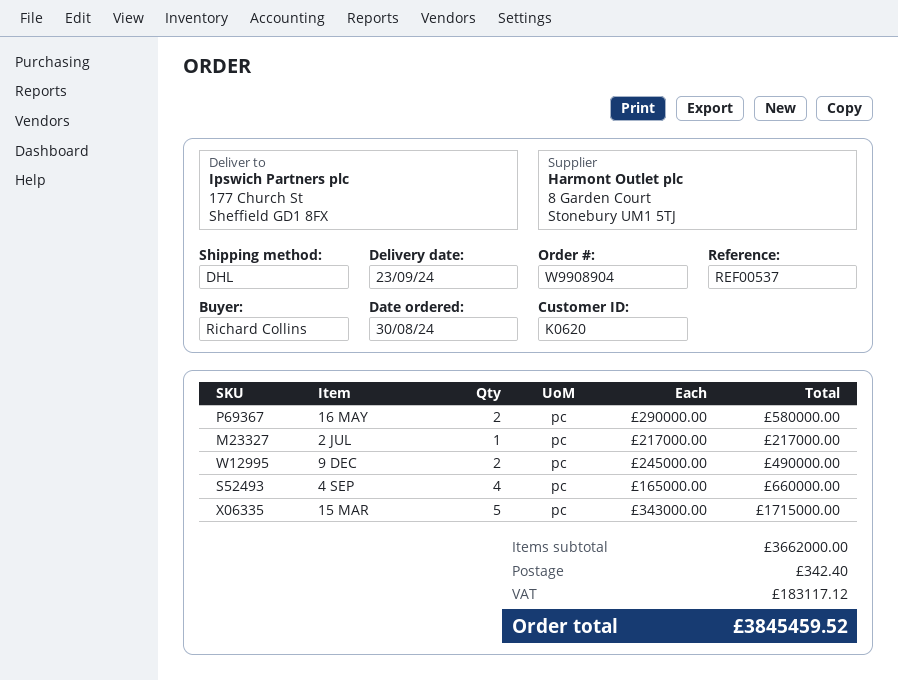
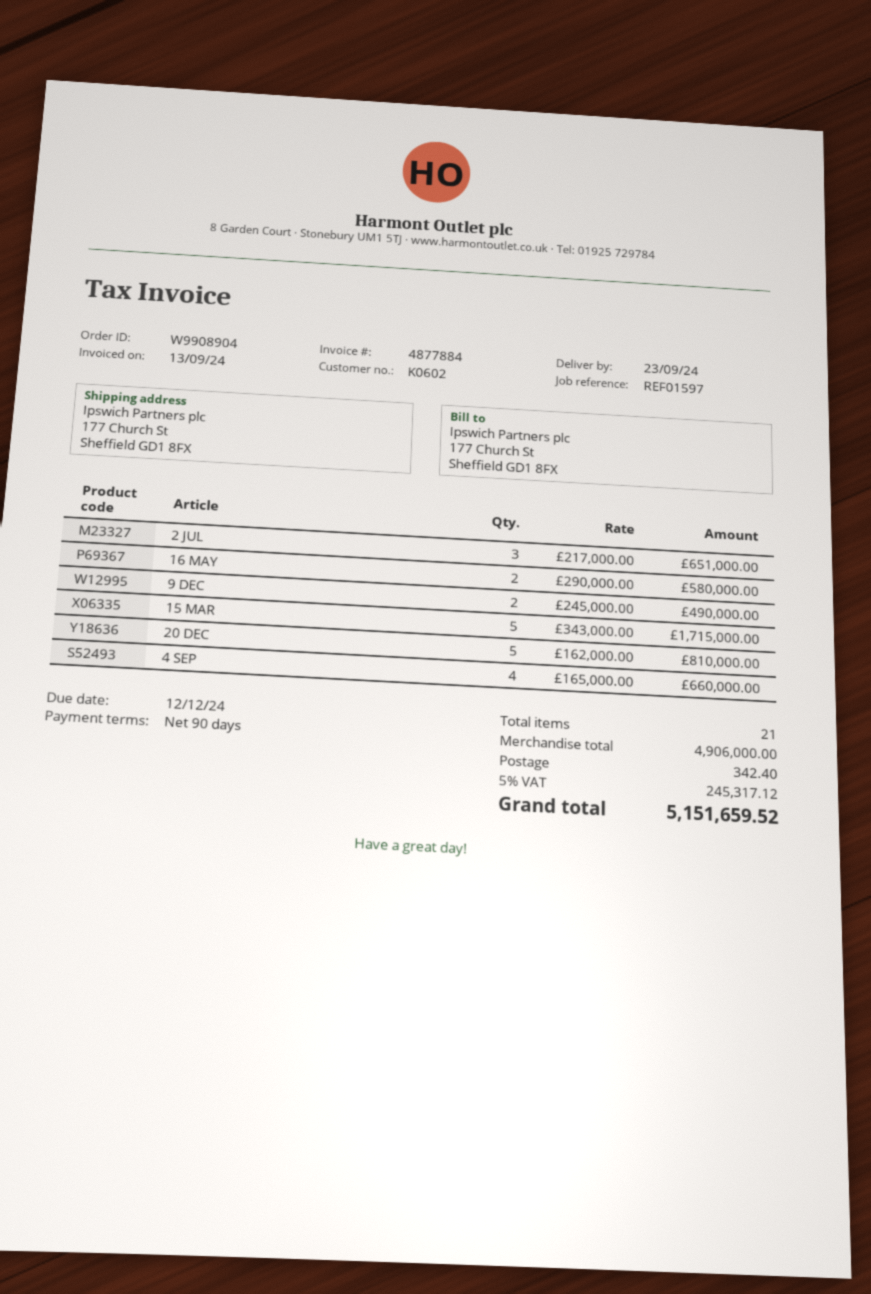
customer number: K0620 -> K0602
reference: REF00537 -> REF01597
2 JUL: 1 x 217000.00 = 217000.00 -> 3 x 217000.00 = 651000.00
20 DEC: none -> 5 x 162000.00 = 810000.00
subtotal: 3662000.00 -> 4906000.00
tax: 183117.12 -> 245317.12
total: 3845459.52 -> 5151659.52

